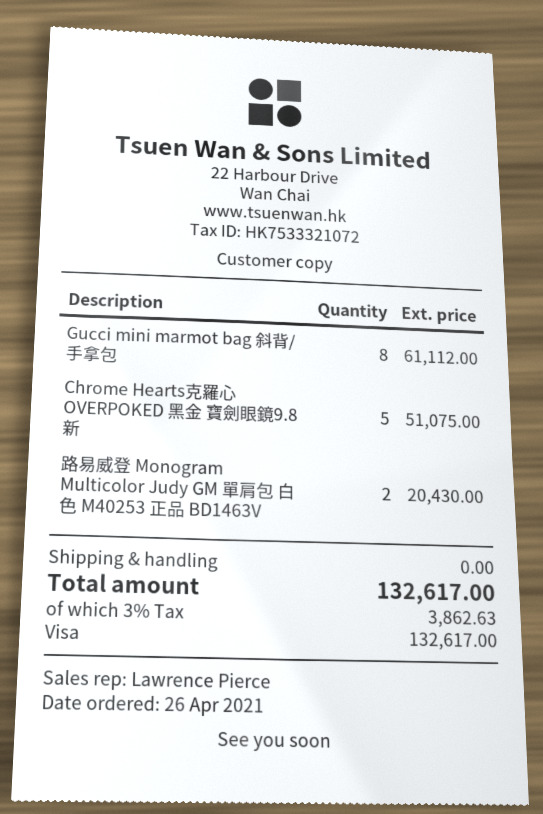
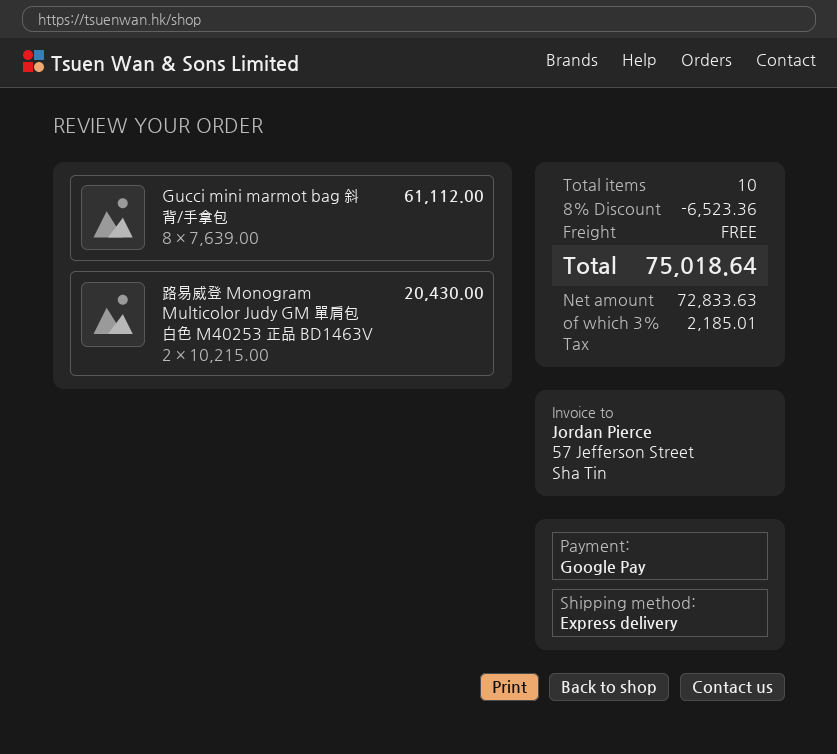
payment method: Visa -> Google Pay
Chrome Hearts克羅心 OVERPOKED 黑金 寶劍眼鏡9.8新: 5 for 51075.00 -> none
discount: none -> 8% = 6523.36
tax: 3% = 3862.63 -> 3% = 2185.01
total: 132617.00 -> 75018.64

